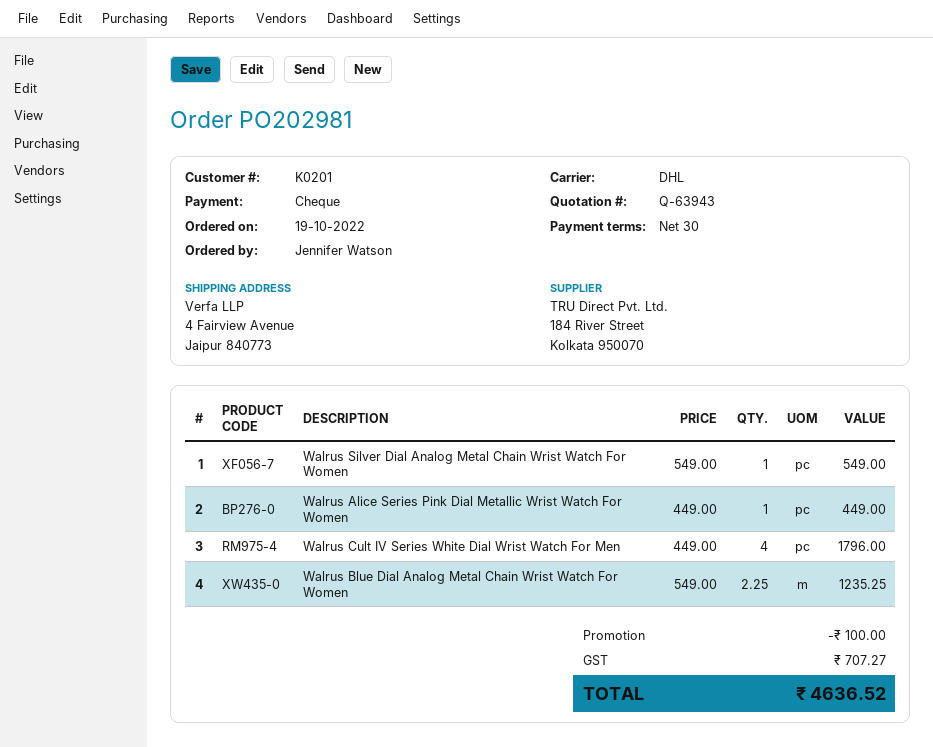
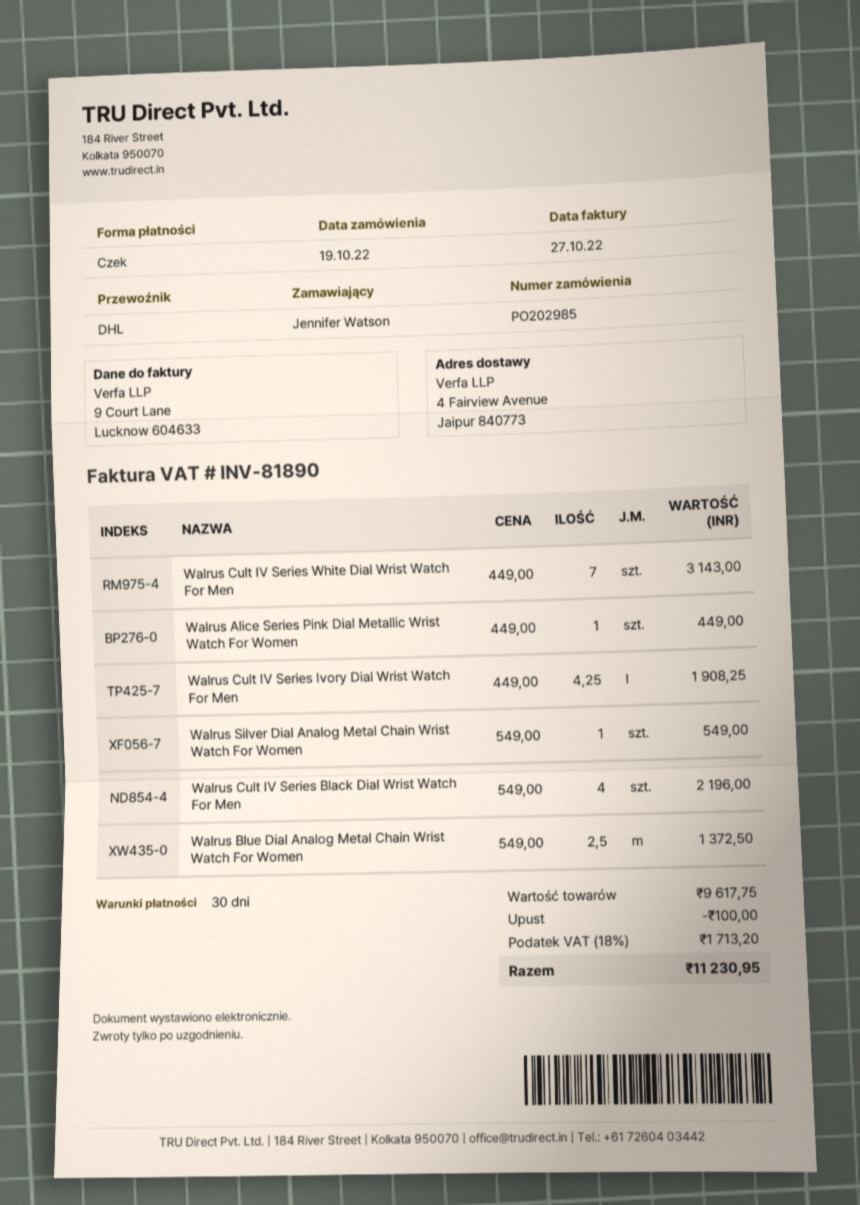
order number: PO202981 -> PO202985
Walrus Cult IV Series White Dial Wrist Watch For Men: 4 x 449.00 = 1796.00 -> 7 x 449.00 = 3143.00
Walrus Blue Dial Analog Metal Chain Wrist Watch For Women: 2.25 x 549.00 = 1235.25 -> 2.5 x 549.00 = 1372.50
Walrus Cult IV Series Ivory Dial Wrist Watch For Men: none -> 4.25 x 449.00 = 1908.25
Walrus Cult IV Series Black Dial Wrist Watch For Men: none -> 4 x 549.00 = 2196.00
tax: 707.27 -> 1713.20
total: 4636.52 -> 11230.95

